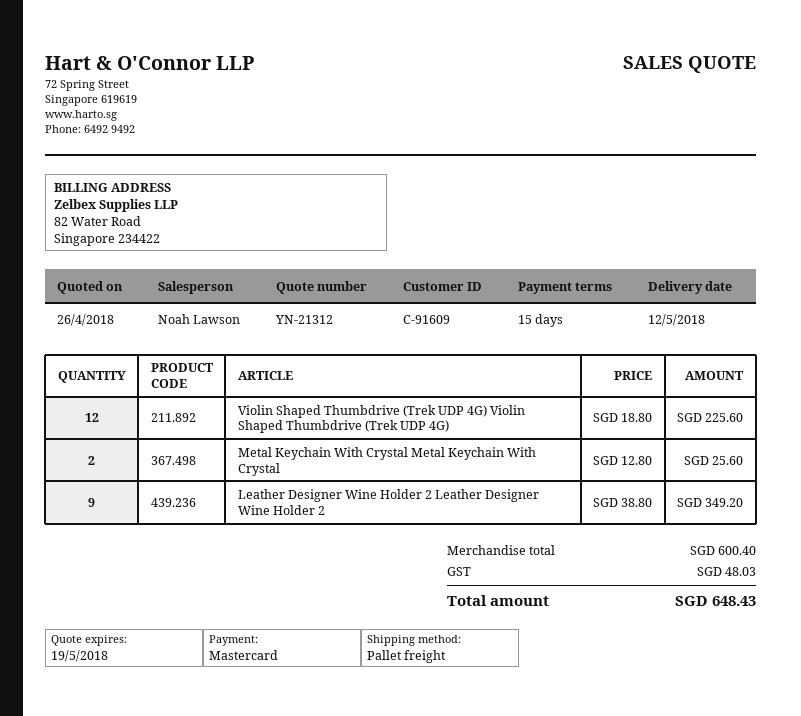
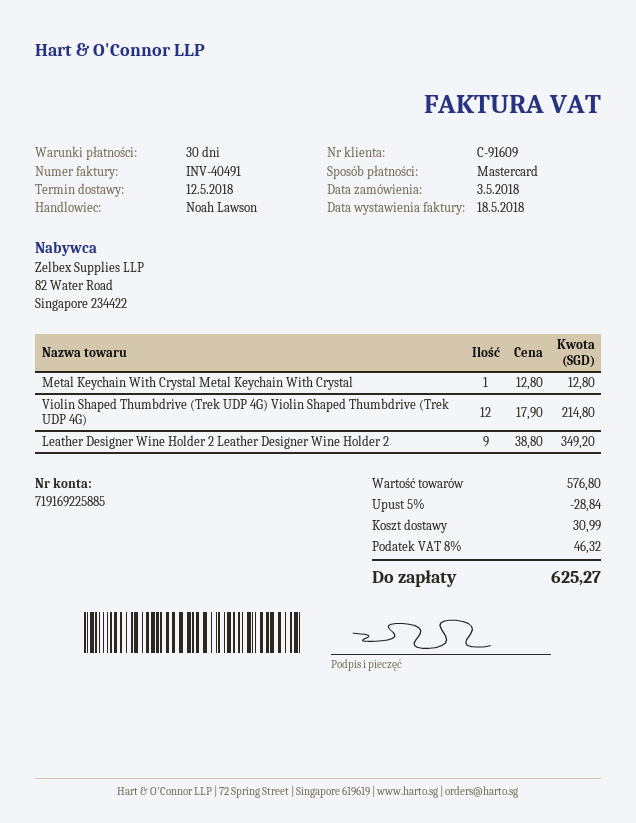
payment terms: 15 days -> 30 days
Violin Shaped Thumbdrive (Trek UDP 4G) Violin Shaped Thumbdrive (Trek UDP 4G): 12 x 18.80 = 225.60 -> 12 x 17.90 = 214.80
Metal Keychain With Crystal Metal Keychain With Crystal: 2 x 12.80 = 25.60 -> 1 x 12.80 = 12.80
subtotal: 600.40 -> 576.80
discount: none -> 5% = 28.84
shipping: none -> 30.99
tax: 48.03 -> 46.32
total: 648.43 -> 625.27

